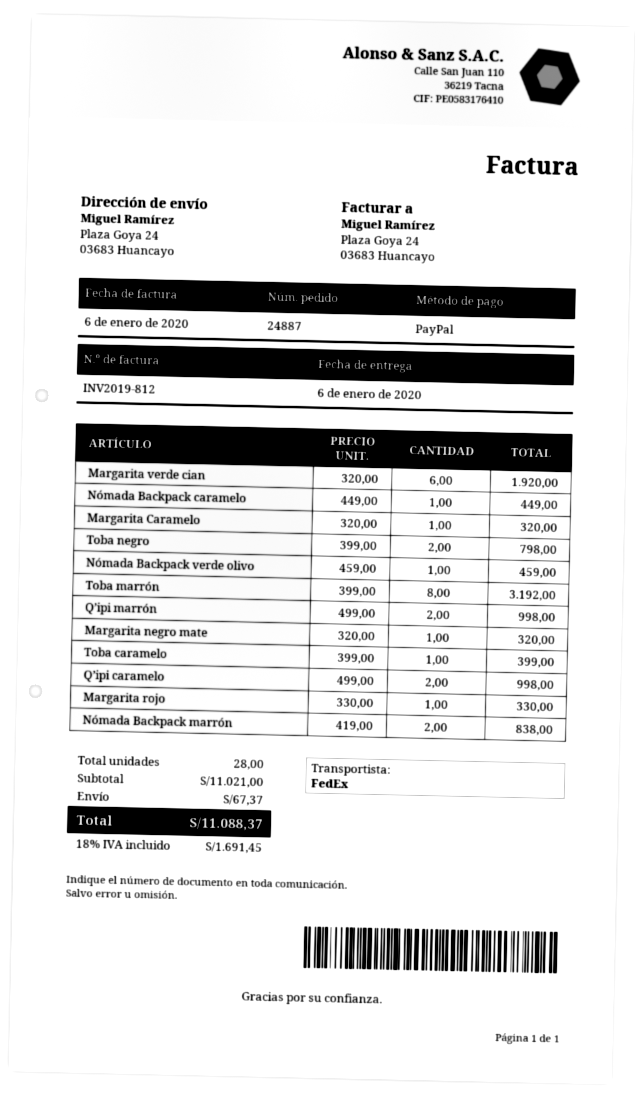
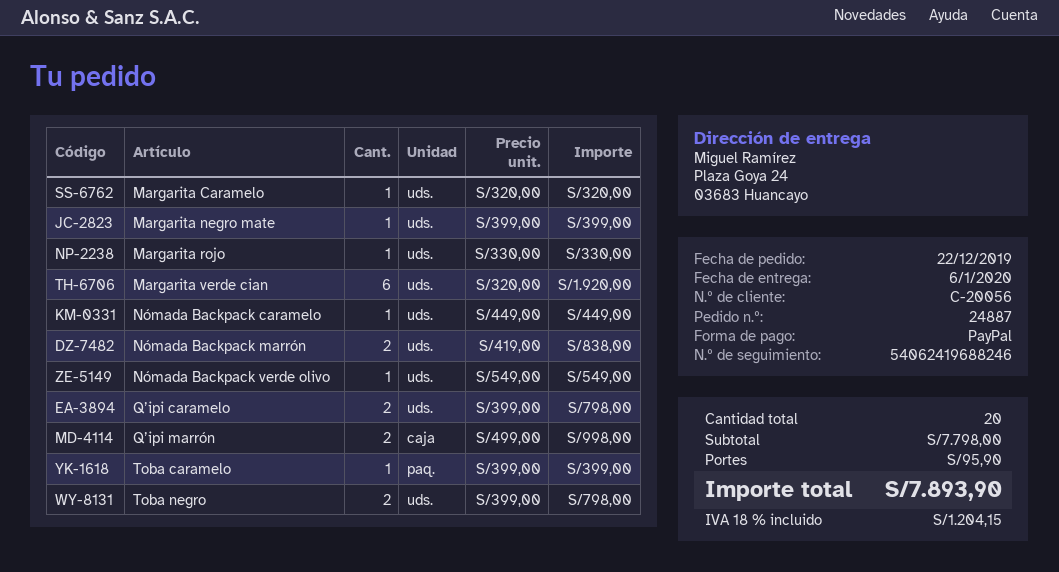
Nómada Backpack verde olivo: 1 x 459.00 = 459.00 -> 1 x 549.00 = 549.00
Toba marrón: 8 x 399.00 = 3192.00 -> none
Margarita negro mate: 1 x 320.00 = 320.00 -> 1 x 399.00 = 399.00
Q’ipi caramelo: 2 x 499.00 = 998.00 -> 2 x 399.00 = 798.00
total quantity: 28 -> 20
subtotal: 11021.00 -> 7798.00
shipping: 67.37 -> 95.90
tax: 18% = 1691.45 -> 18% = 1204.15
total: 11088.37 -> 7893.90

